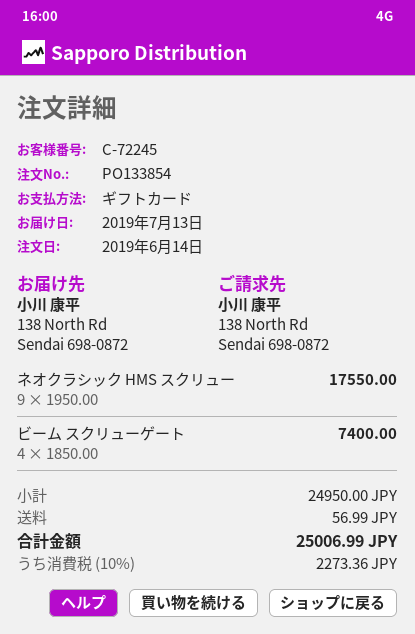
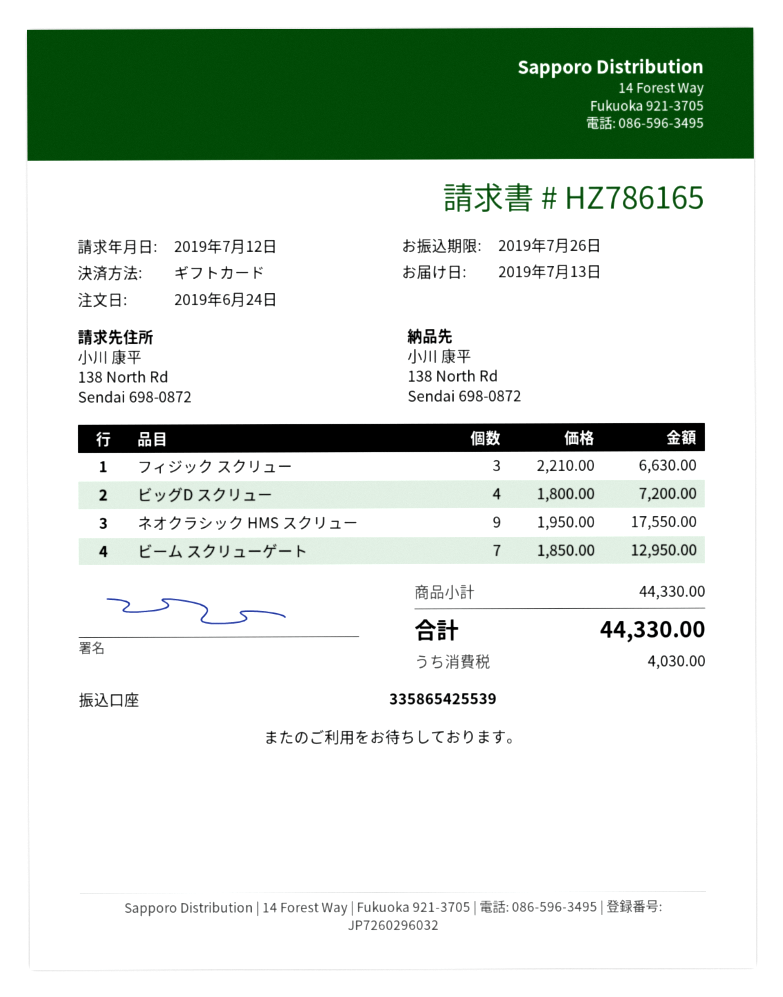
order date: 2019-06-14 -> 2019-06-24
ビーム スクリューゲート: 4 x 1850.00 = 7400.00 -> 7 x 1850.00 = 12950.00
フィジック スクリュー: none -> 3 x 2210.00 = 6630.00
ビッグD スクリュー: none -> 4 x 1800.00 = 7200.00
subtotal: 24950.00 -> 44330.00
shipping: 56.99 -> none
tax: 2273.36 -> 4030.00
total: 25006.99 -> 44330.00

